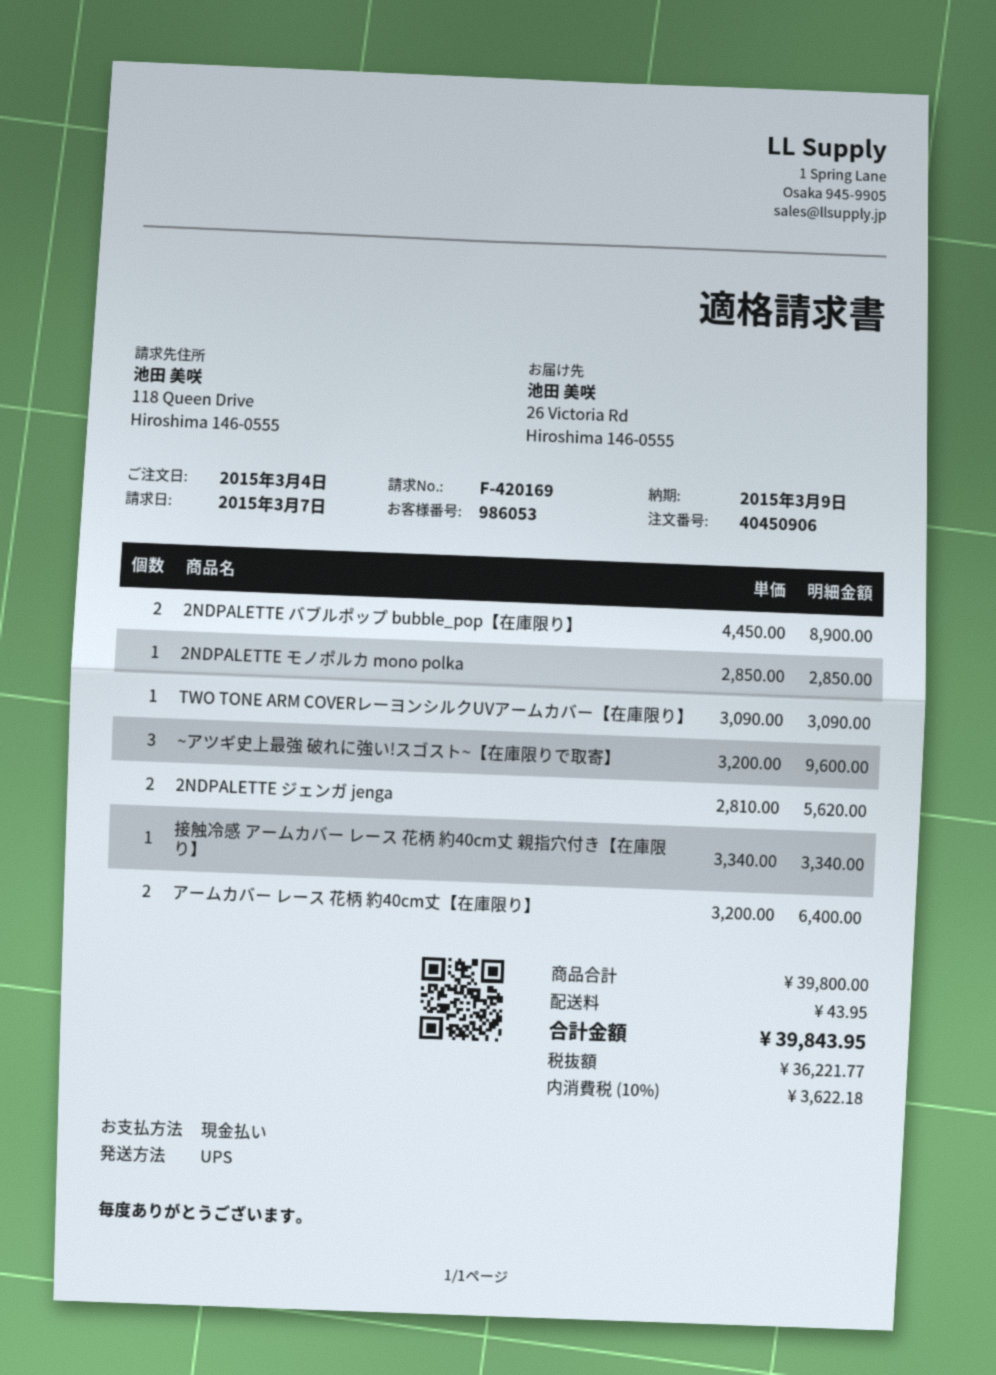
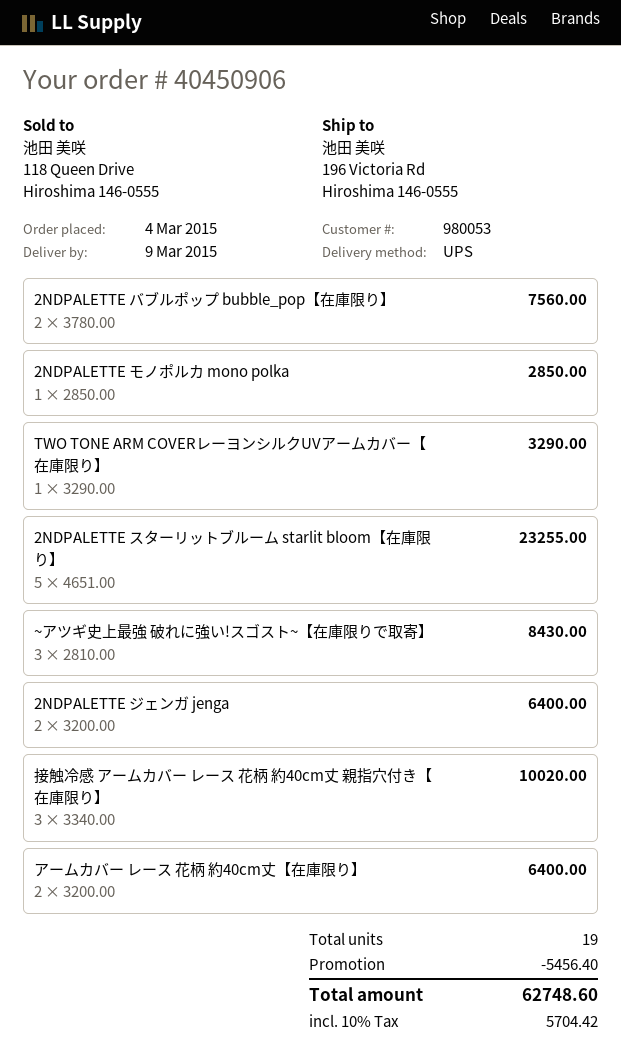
customer number: 986053 -> 980053
ship to: 26 Victoria Rd, Hiroshima 146-0555 -> 196 Victoria Rd, Hiroshima 146-0555
2NDPALETTE バブルポップ bubble_pop【在庫限り】: 2 x 4450.00 = 8900.00 -> 2 x 3780.00 = 7560.00
TWO TONE ARM COVERレーヨンシルクUVアームカバー【在庫限り】: 1 x 3090.00 = 3090.00 -> 1 x 3290.00 = 3290.00
~アツギ史上最強 破れに強い!スゴスト~【在庫限りで取寄】: 3 x 3200.00 = 9600.00 -> 3 x 2810.00 = 8430.00
2NDPALETTE ジェンガ jenga: 2 x 2810.00 = 5620.00 -> 2 x 3200.00 = 6400.00
接触冷感 アームカバー レース 花柄 約40cm丈 親指穴付き【在庫限り】: 1 x 3340.00 = 3340.00 -> 3 x 3340.00 = 10020.00
2NDPALETTE スターリットブルーム starlit bloom【在庫限り】: none -> 5 x 4651.00 = 23255.00
discount: none -> 5456.40
shipping: 43.95 -> none
tax: 10% = 3622.18 -> 10% = 5704.42
total: 39843.95 -> 62748.60

